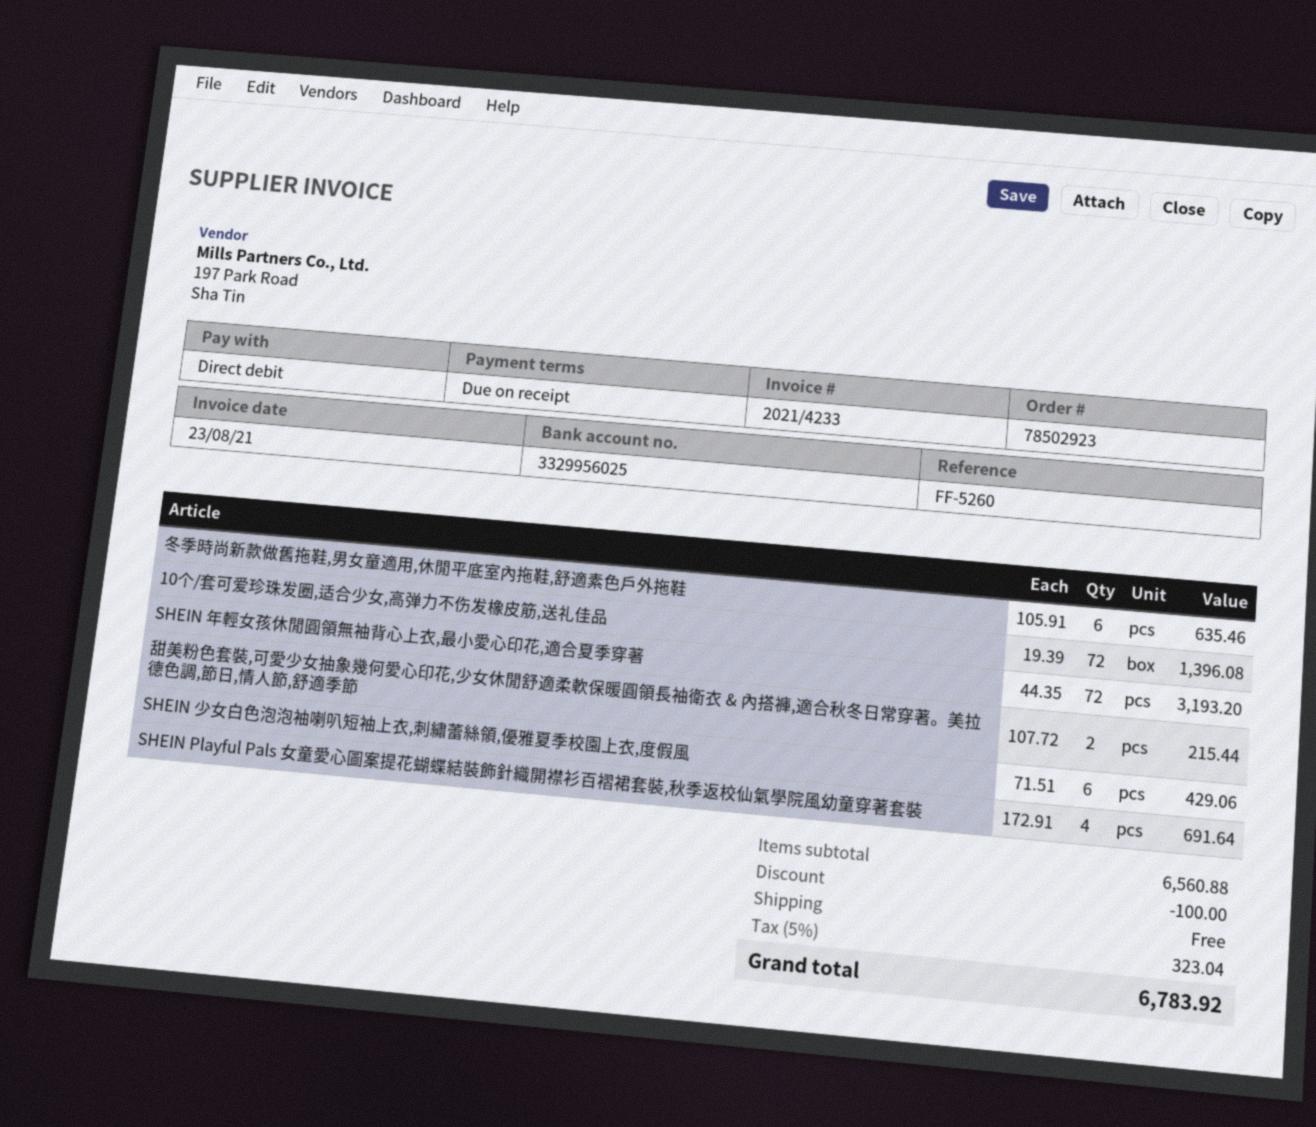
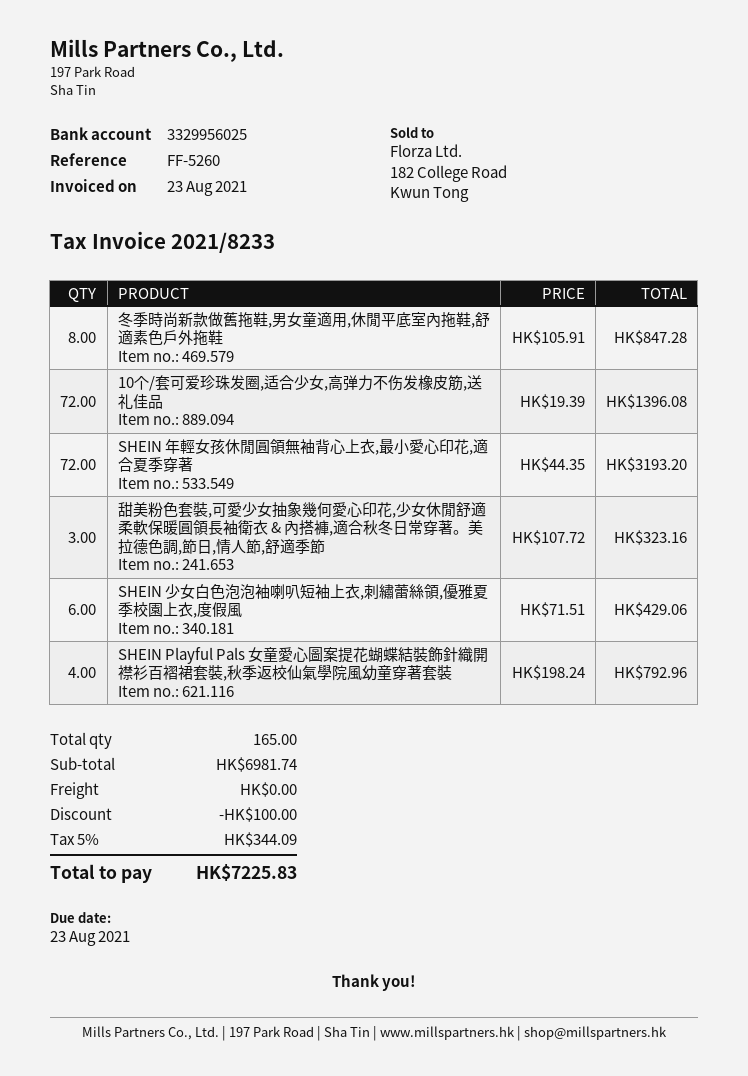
invoice number: 2021/4233 -> 2021/8233
冬季時尚新款做舊拖鞋,男女童適用,休閒平底室內拖鞋,舒適素色戶外拖鞋: 6 x 105.91 = 635.46 -> 8 x 105.91 = 847.28
甜美粉色套裝,可愛少女抽象幾何愛心印花,少女休閒舒適柔軟保暖圓領長袖衛衣 & 內搭褲,適合秋冬日常穿著。美拉德色調,節日,情人節,舒適季節: 2 x 107.72 = 215.44 -> 3 x 107.72 = 323.16
SHEIN Playful Pals 女童愛心圖案提花蝴蝶結裝飾針織開襟衫百褶裙套裝,秋季返校仙氣學院風幼童穿著套裝: 4 x 172.91 = 691.64 -> 4 x 198.24 = 792.96
subtotal: 6560.88 -> 6981.74
tax: 5% = 323.04 -> 5% = 344.09
total: 6783.92 -> 7225.83

